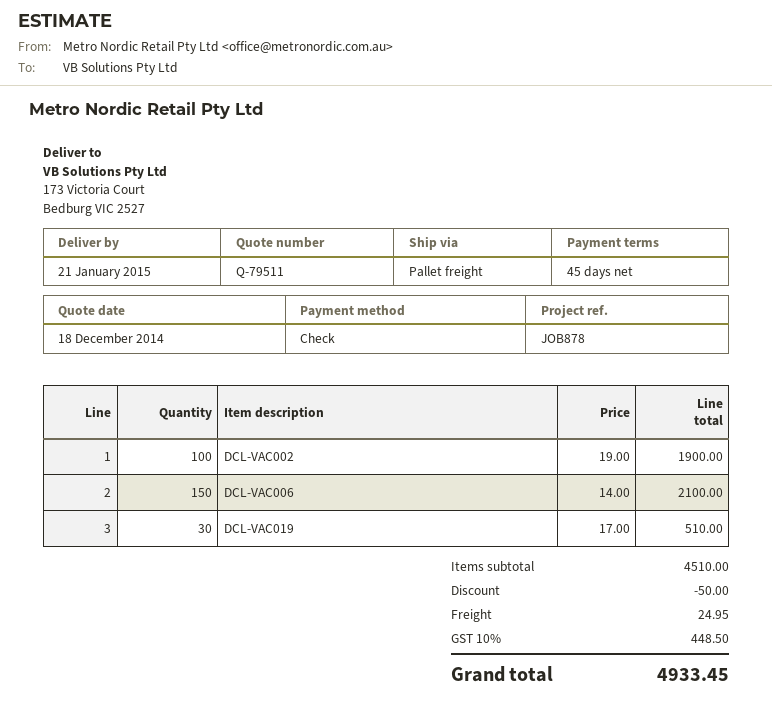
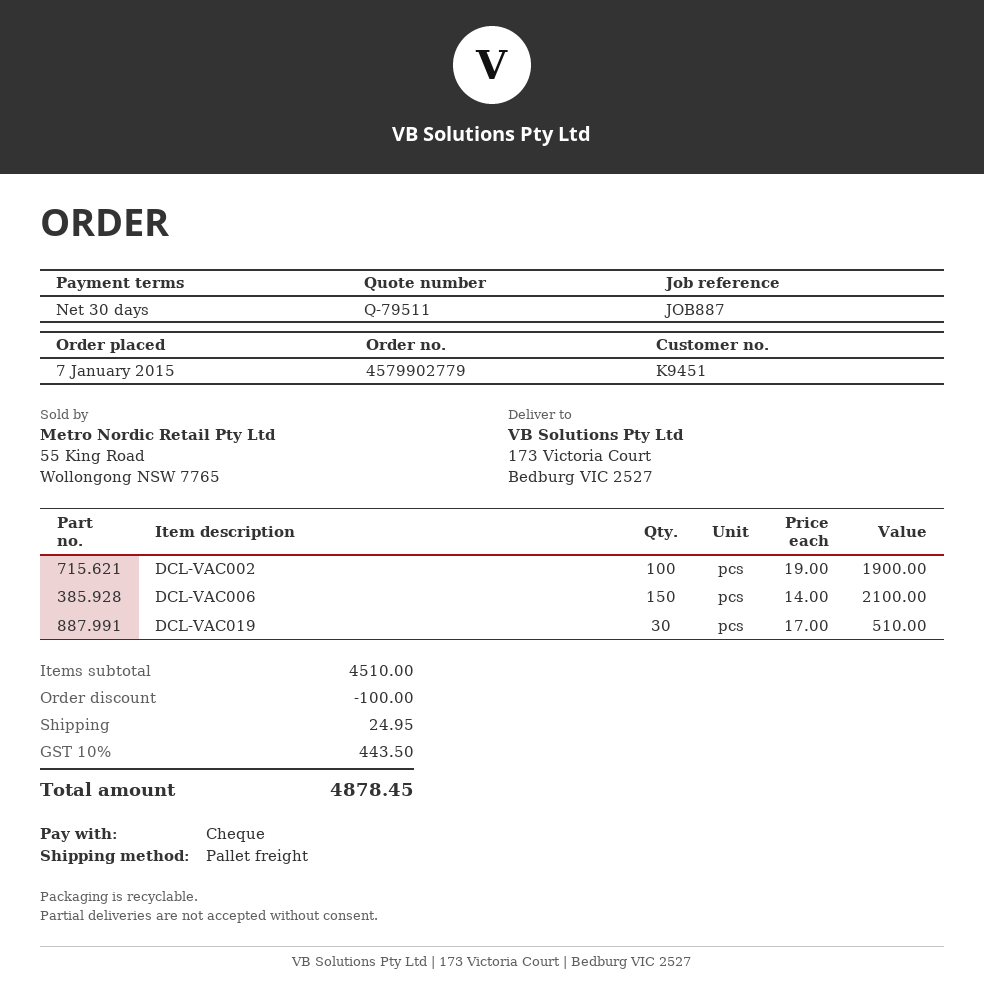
payment terms: 45 days -> 30 days
reference: JOB878 -> JOB887
discount: 50.00 -> 100.00
tax: 10% = 448.50 -> 10% = 443.50
total: 4933.45 -> 4878.45

